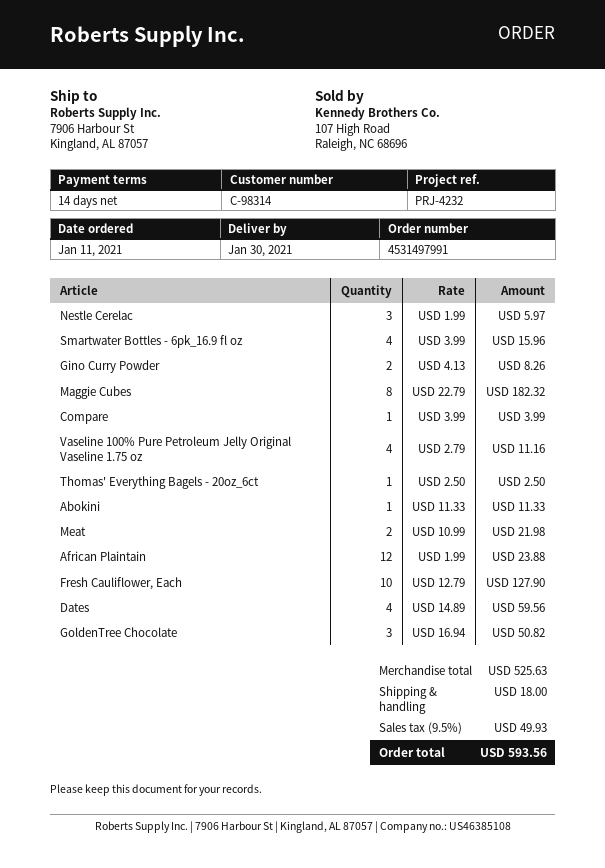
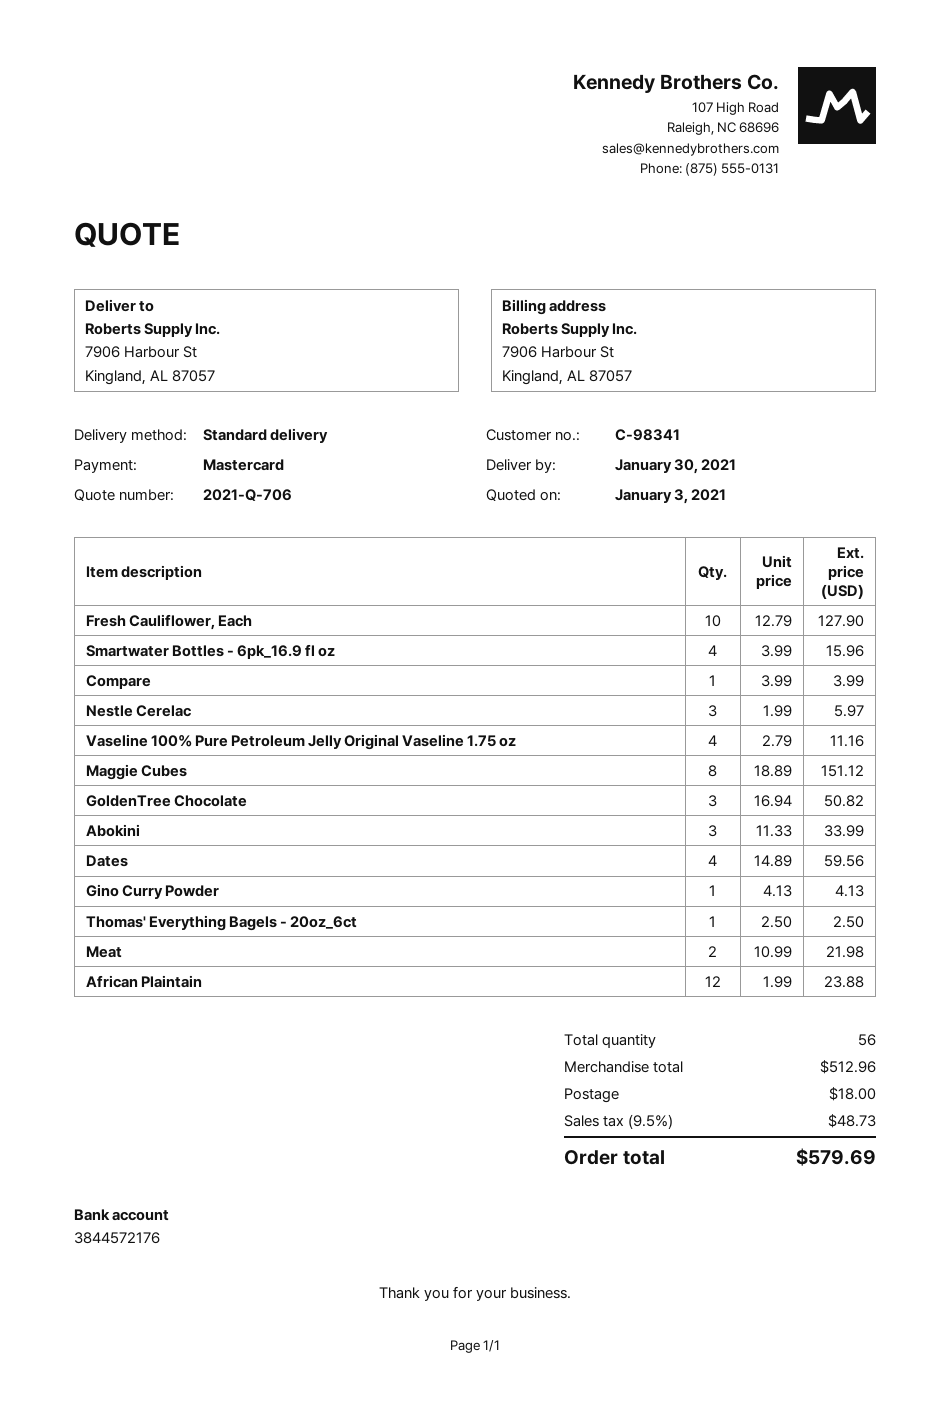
customer number: C-98314 -> C-98341
Gino Curry Powder: 2 x 4.13 = 8.26 -> 1 x 4.13 = 4.13
Maggie Cubes: 8 x 22.79 = 182.32 -> 8 x 18.89 = 151.12
Abokini: 1 x 11.33 = 11.33 -> 3 x 11.33 = 33.99
subtotal: 525.63 -> 512.96
tax: 9.5% = 49.93 -> 9.5% = 48.73
total: 593.56 -> 579.69

